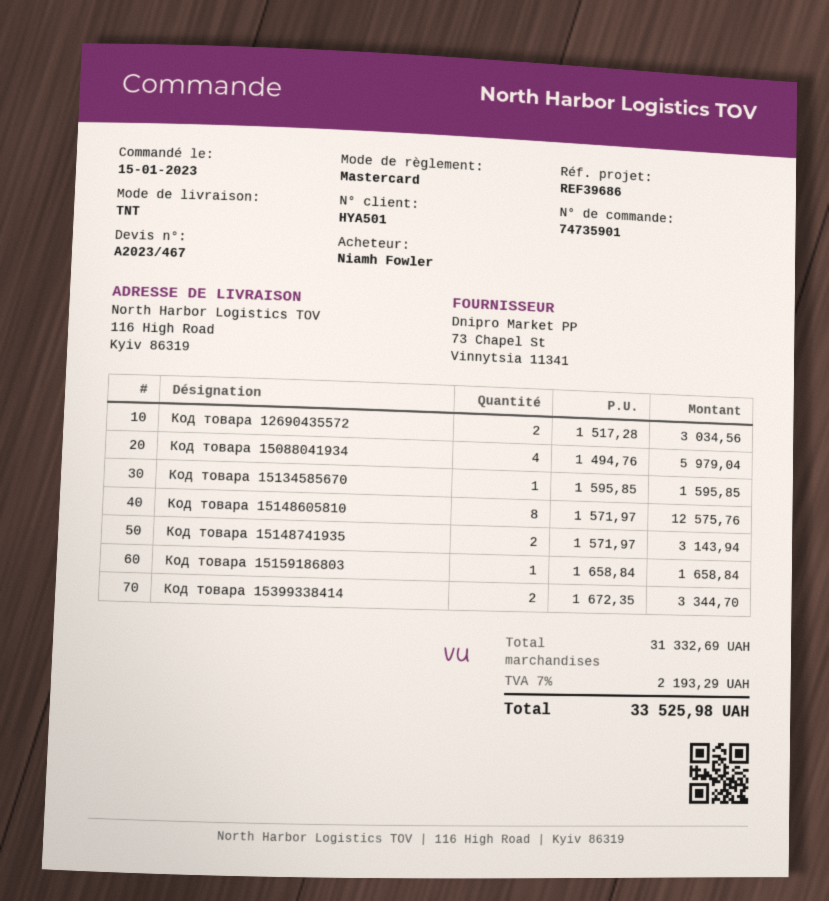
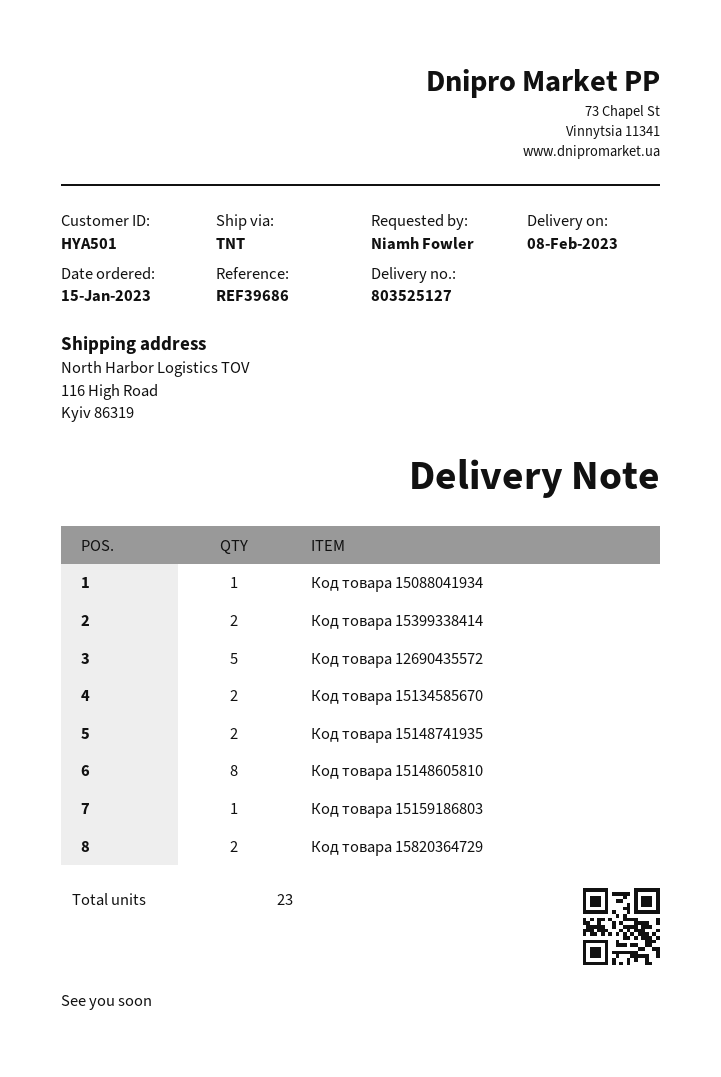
Код товара 12690435572: 2 -> 5
Код товара 15088041934: 4 -> 1
Код товара 15134585670: 1 -> 2
Код товара 15820364729: none -> 2

